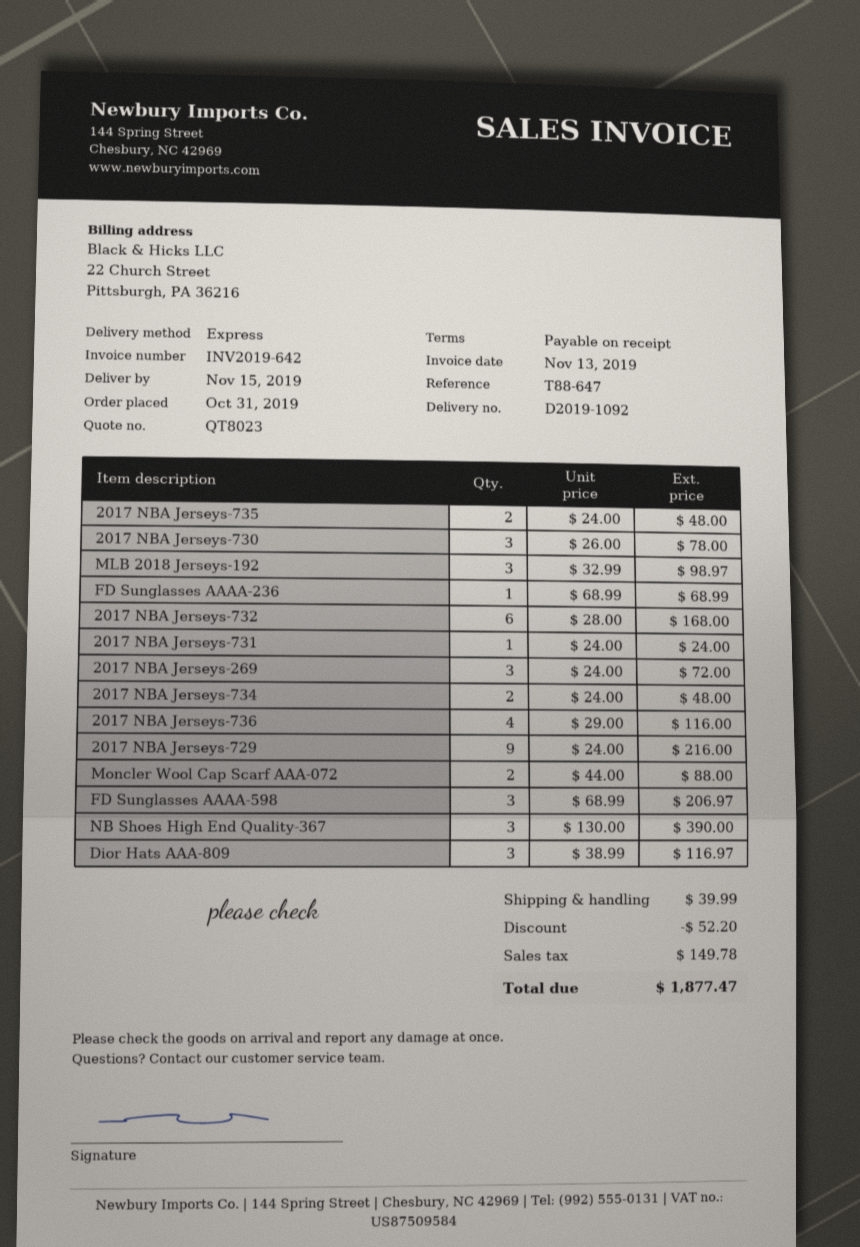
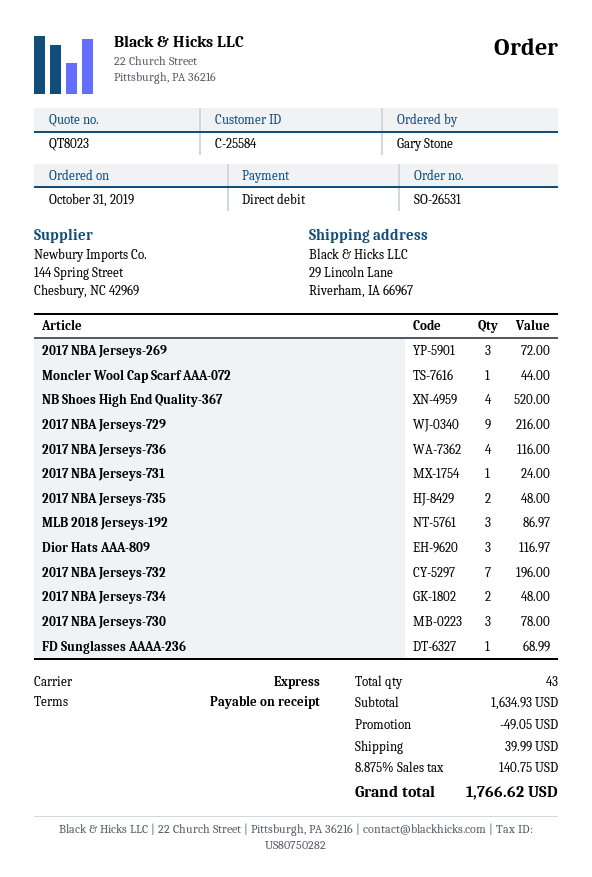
MLB 2018 Jerseys-192: 3 for 98.97 -> 3 for 86.97
2017 NBA Jerseys-732: 6 for 168.00 -> 7 for 196.00
Moncler Wool Cap Scarf AAA-072: 2 for 88.00 -> 1 for 44.00
FD Sunglasses AAAA-598: 3 for 206.97 -> none
NB Shoes High End Quality-367: 3 for 390.00 -> 4 for 520.00
discount: 52.20 -> 49.05
tax: 149.78 -> 140.75
total: 1877.47 -> 1766.62

